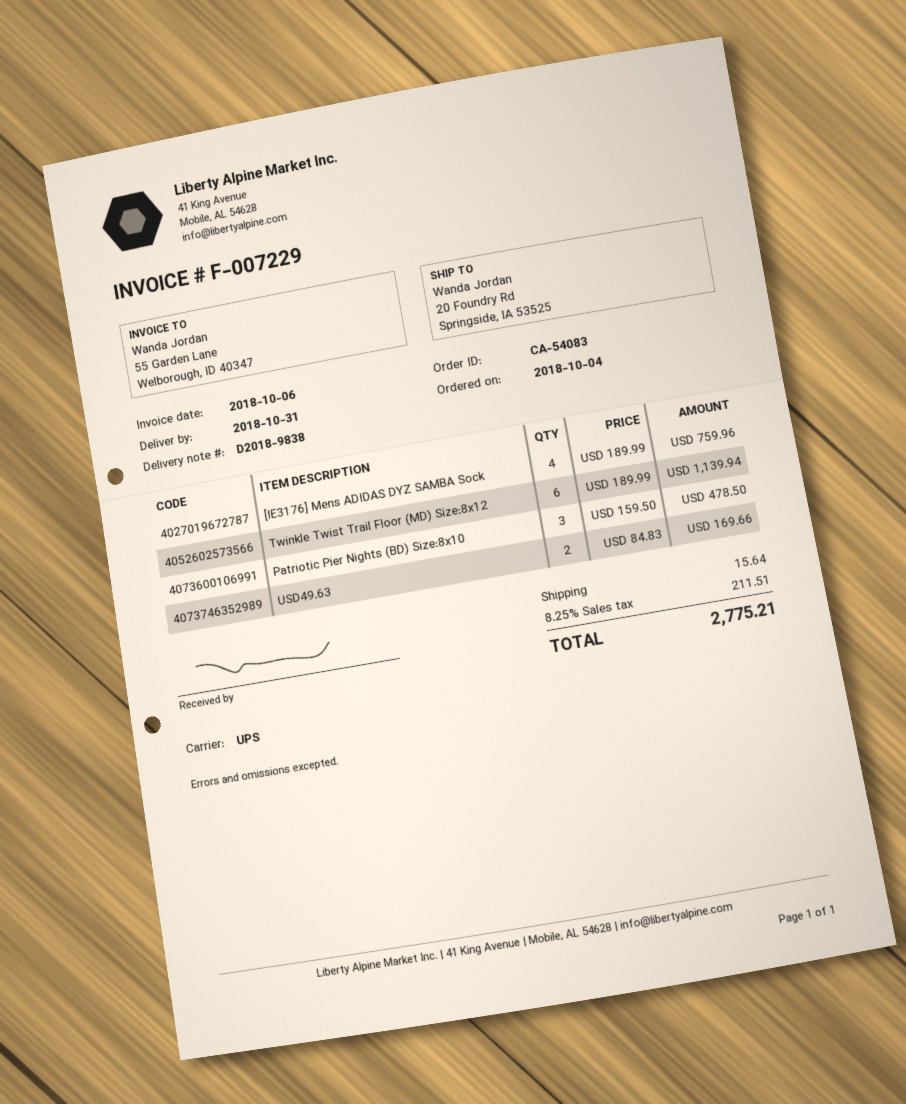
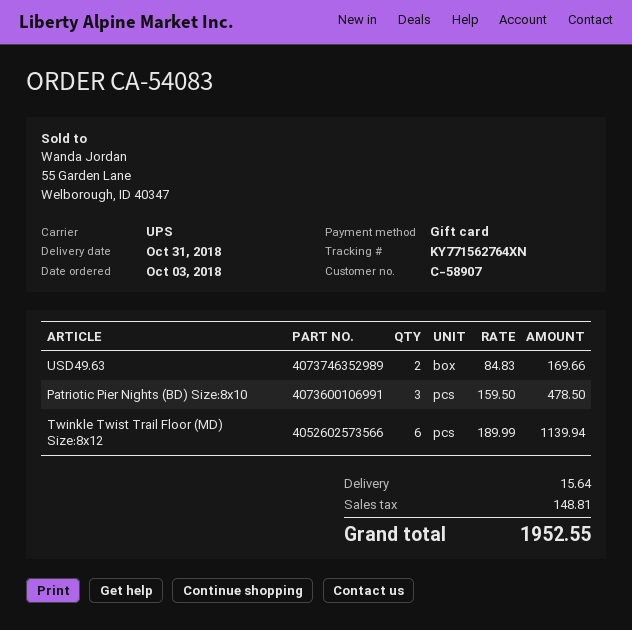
order date: 2018-10-04 -> 2018-10-03
[IE3176] Mens ADIDAS DYZ SAMBA Sock: 4 x 189.99 = 759.96 -> none
tax: 211.51 -> 148.81
total: 2775.21 -> 1952.55

